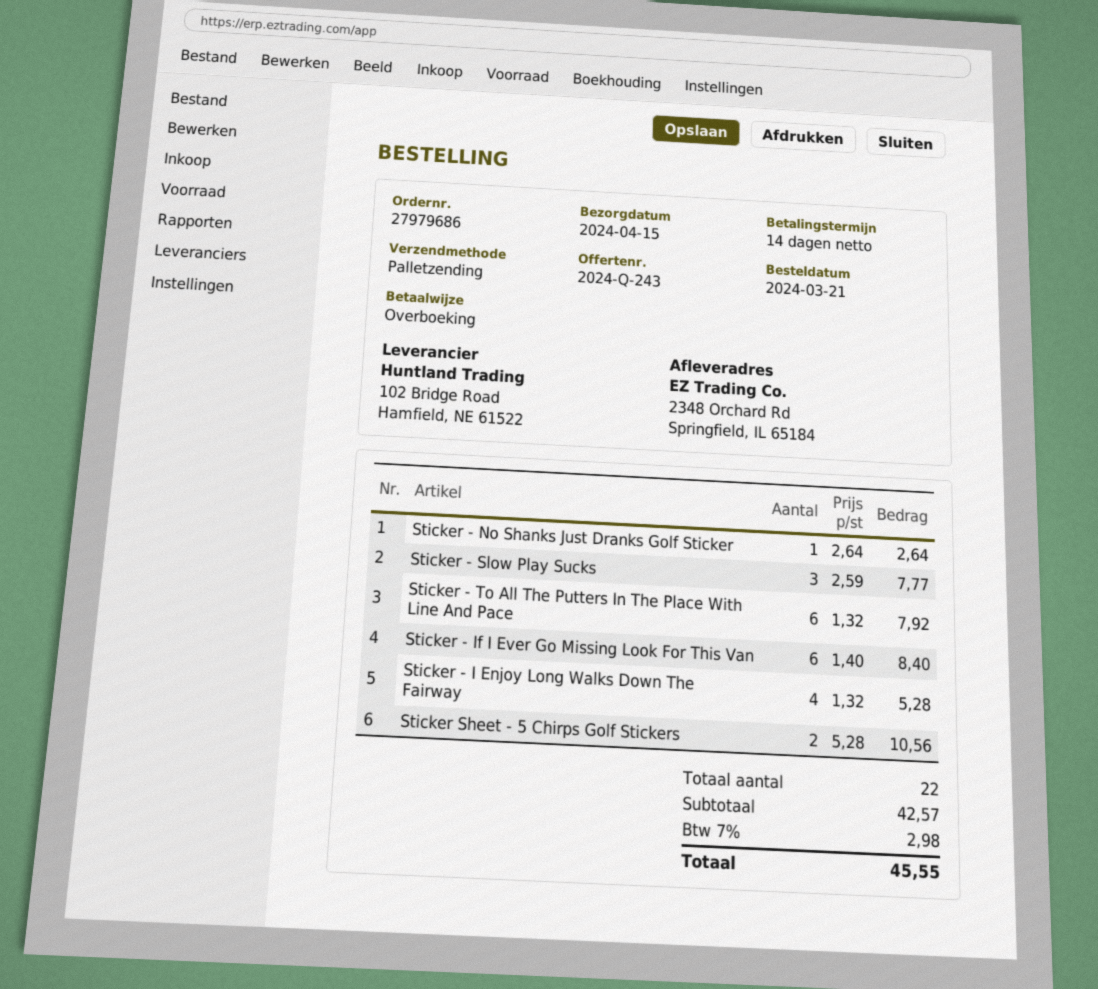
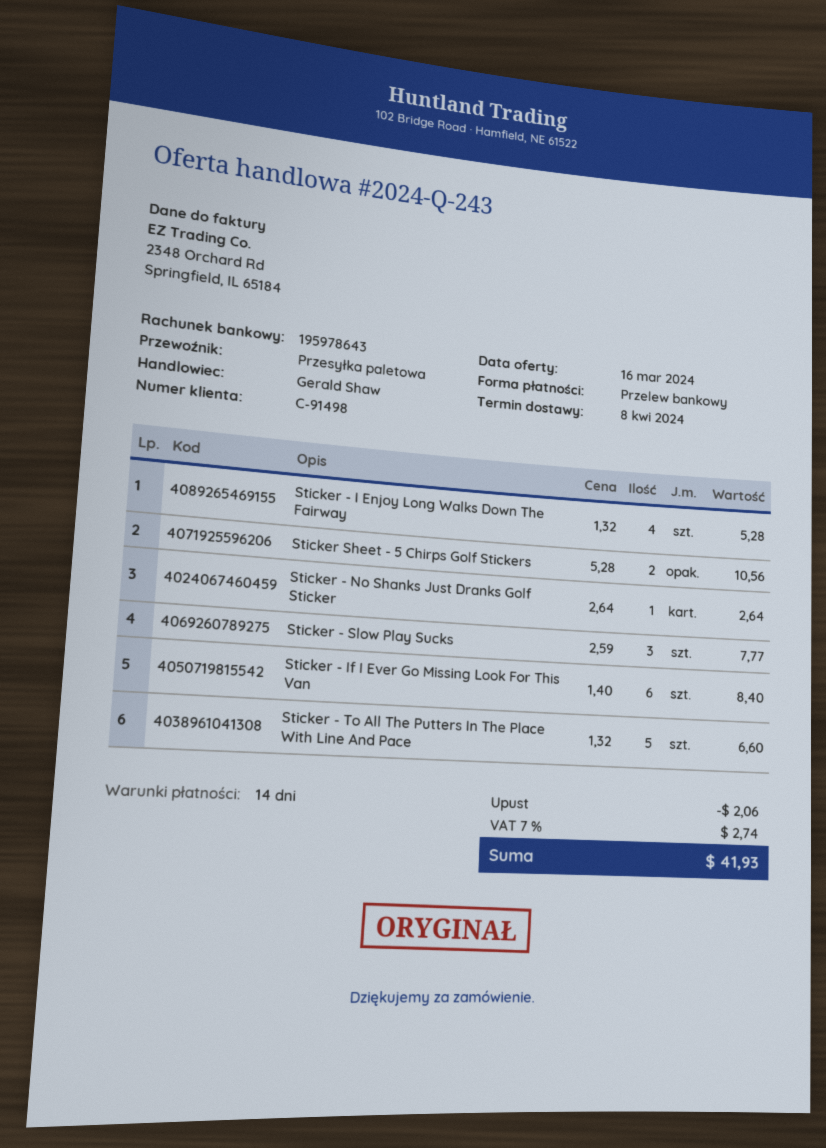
delivery date: 2024-04-15 -> 2024-04-08
Sticker - To All The Putters In The Place With Line And Pace: 6 x 1.32 = 7.92 -> 5 x 1.32 = 6.60
discount: none -> 2.06
tax: 7% = 2.98 -> 7% = 2.74
total: 45.55 -> 41.93

